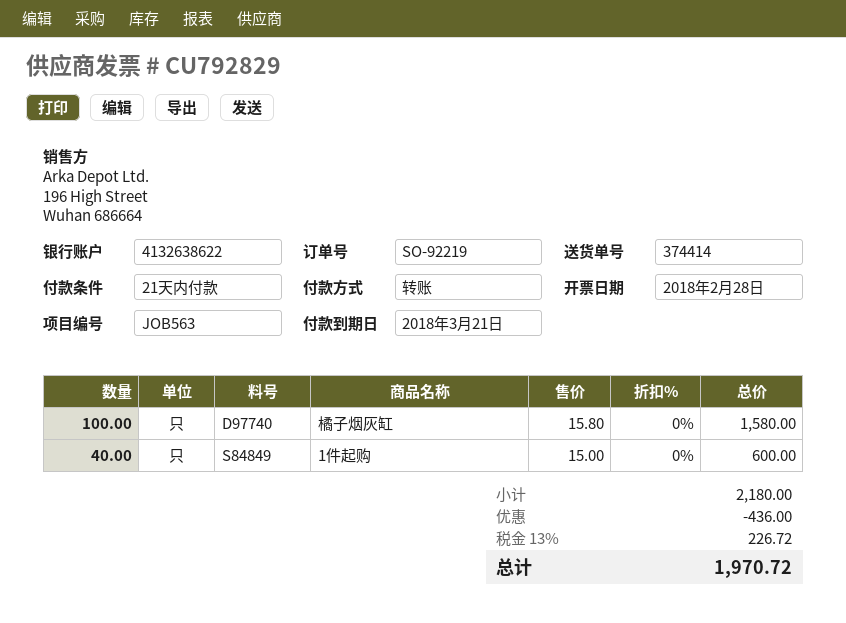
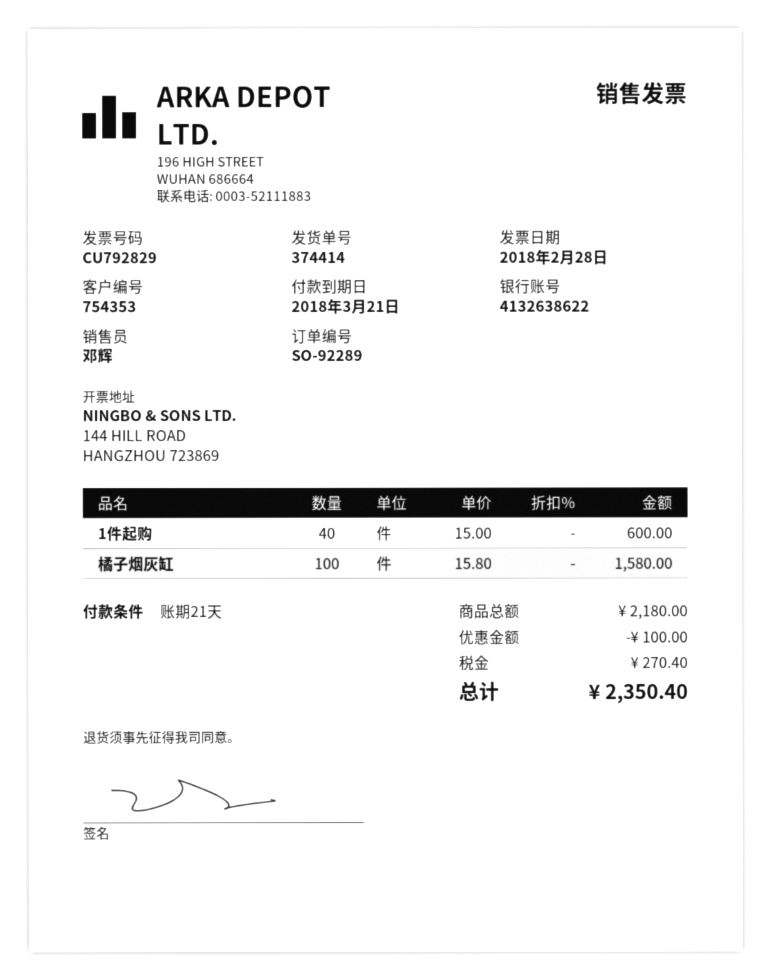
order number: SO-92219 -> SO-92289
discount: 436.00 -> 100.00
tax: 226.72 -> 270.40
total: 1970.72 -> 2350.40

